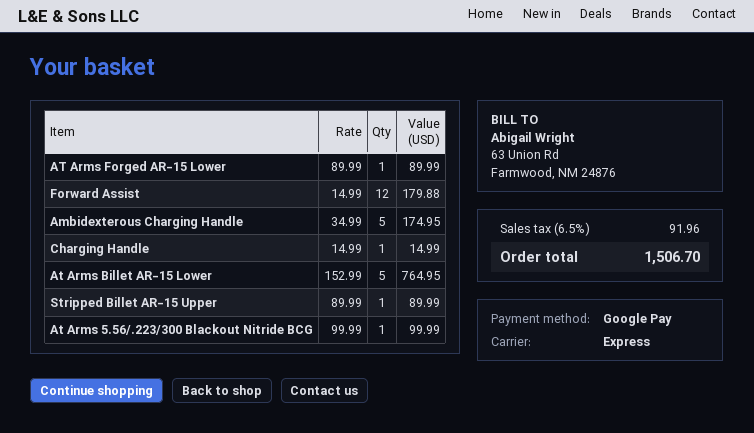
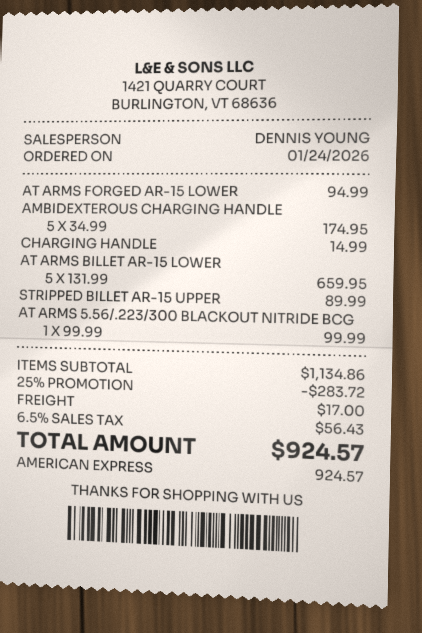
payment method: Google Pay -> American Express
AT Arms Forged AR-15 Lower: 1 x 89.99 = 89.99 -> 1 x 94.99 = 94.99
Forward Assist: 12 x 14.99 = 179.88 -> none
At Arms Billet AR-15 Lower: 5 x 152.99 = 764.95 -> 5 x 131.99 = 659.95
discount: none -> 25% = 283.72
shipping: none -> 17.00
tax: 6.5% = 91.96 -> 6.5% = 56.43
total: 1506.70 -> 924.57

